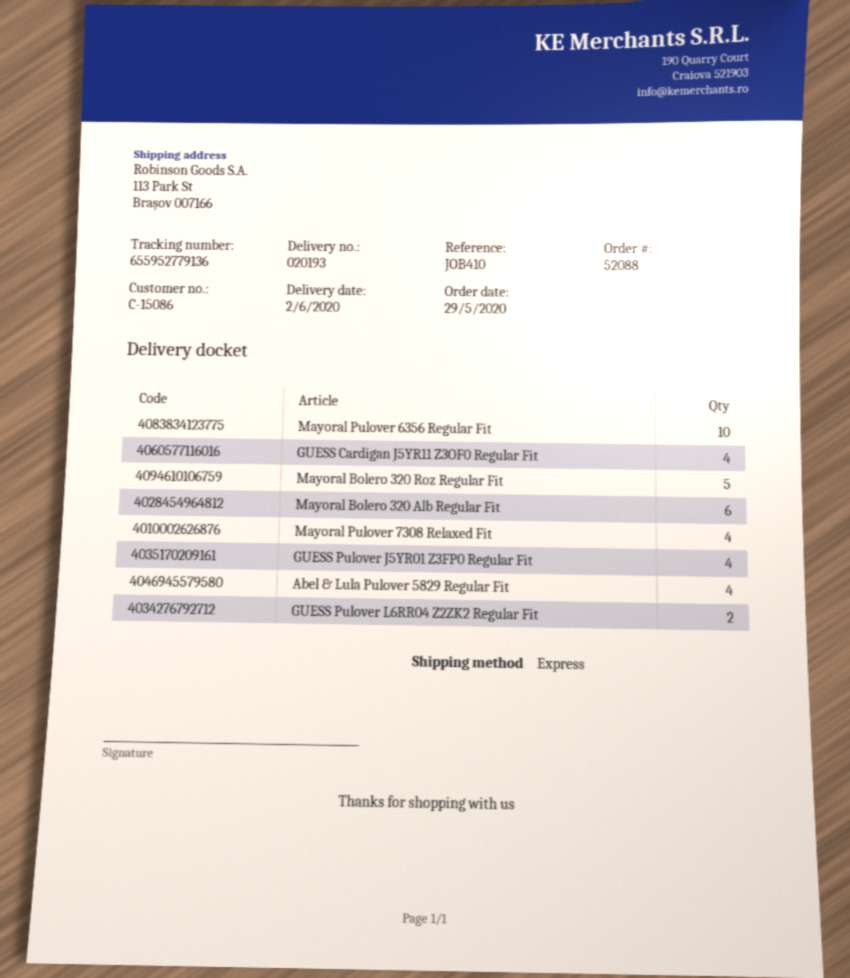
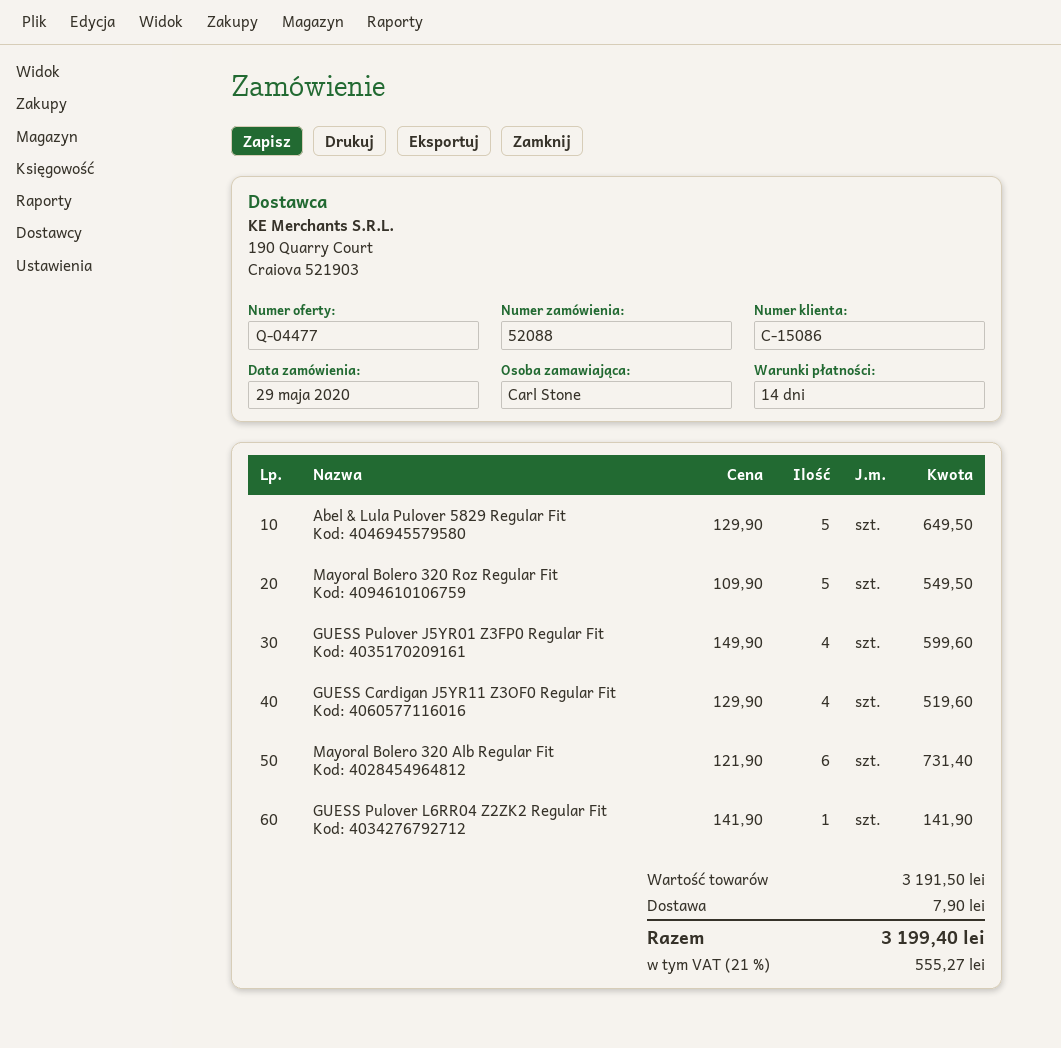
Mayoral Pulover 6356 Regular Fit: 10 -> none
Mayoral Pulover 7308 Relaxed Fit: 4 -> none
Abel & Lula Pulover 5829 Regular Fit: 4 -> 5
GUESS Pulover L6RR04 Z2ZK2 Regular Fit: 2 -> 1

